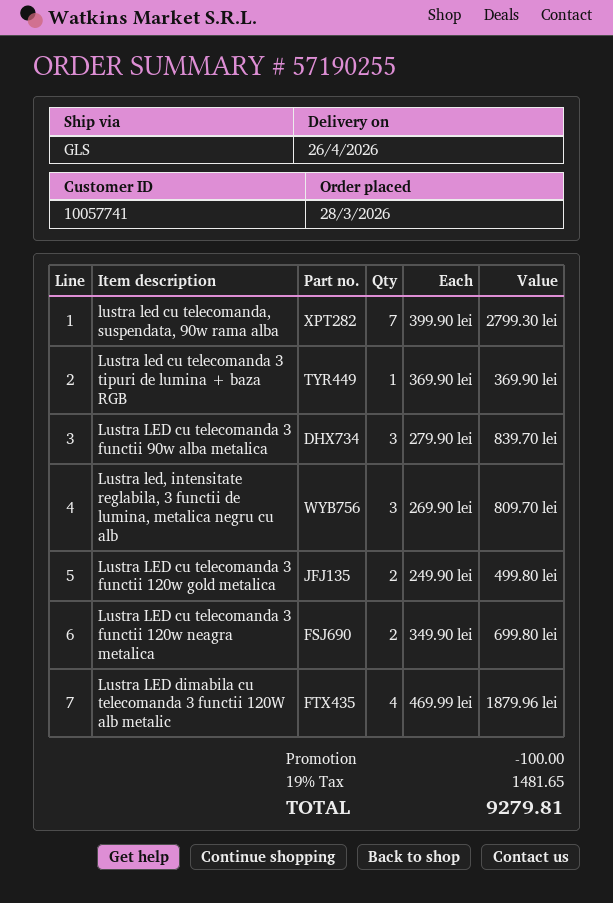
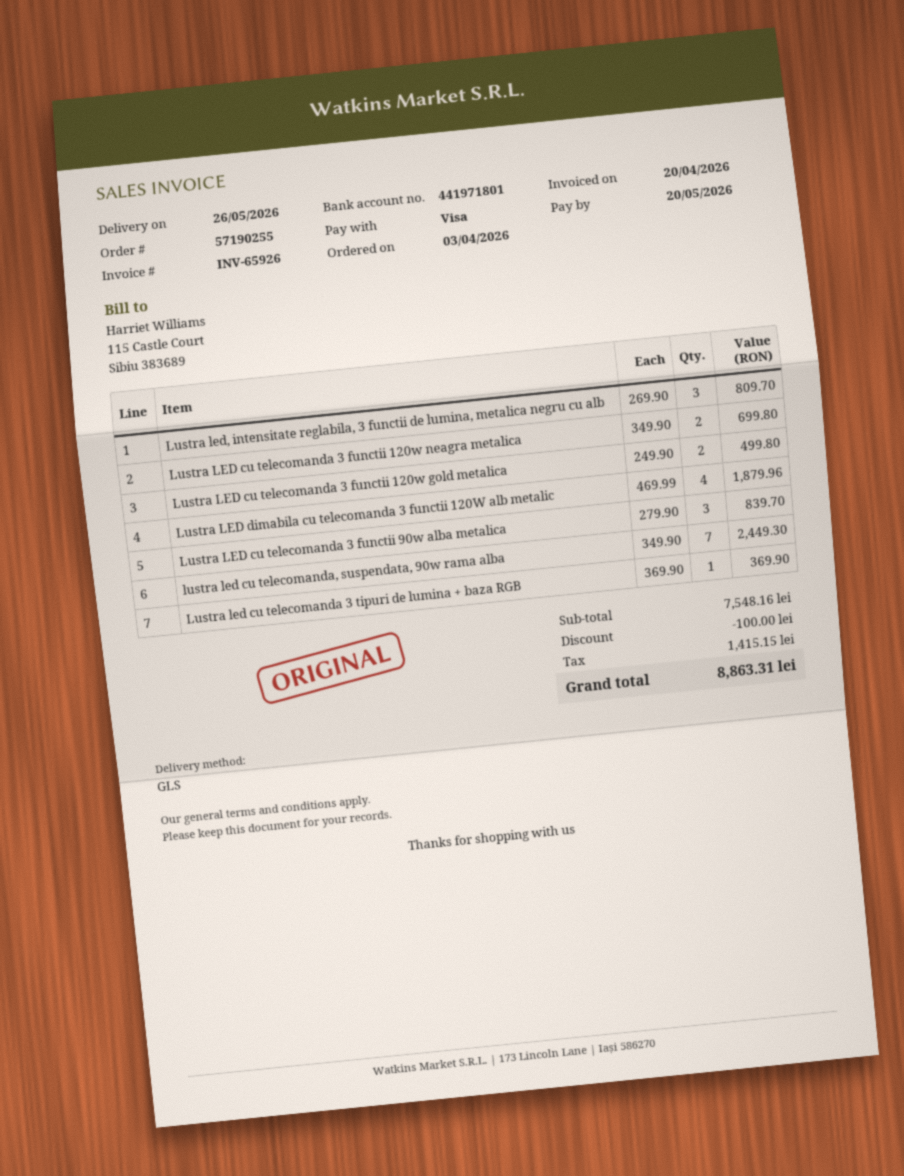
order date: 2026-03-28 -> 2026-04-03
delivery date: 2026-04-26 -> 2026-05-26
lustra led cu telecomanda, suspendata, 90w rama alba: 7 x 399.90 = 2799.30 -> 7 x 349.90 = 2449.30
tax: 1481.65 -> 1415.15
total: 9279.81 -> 8863.31

